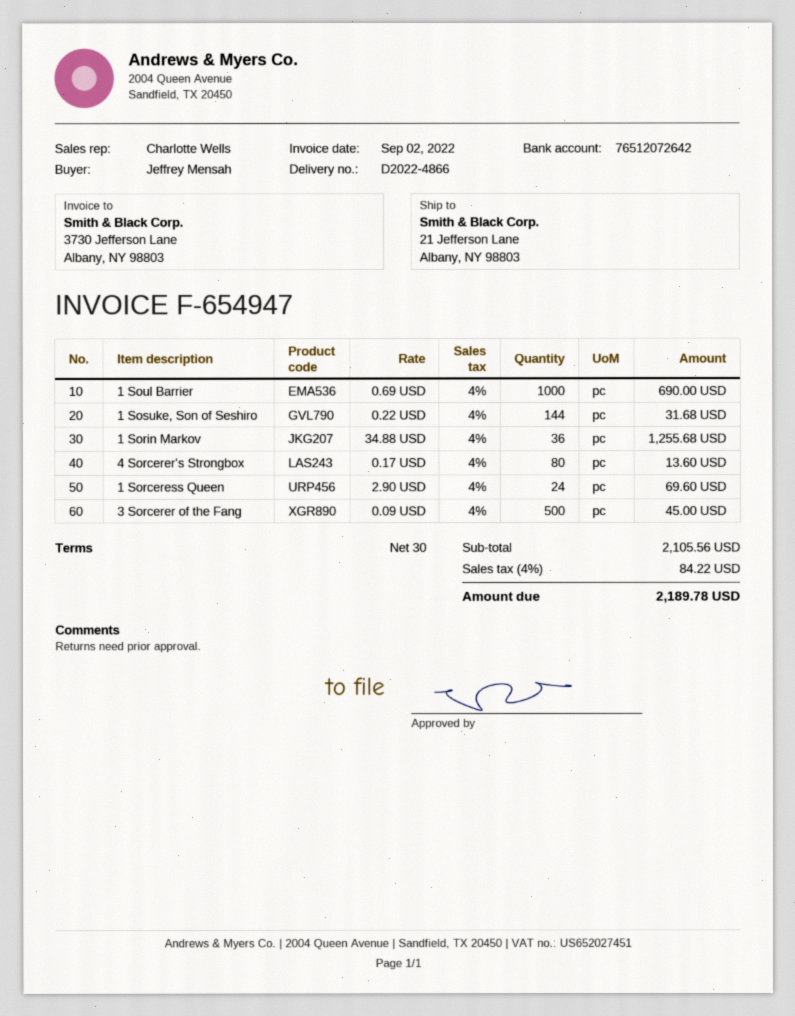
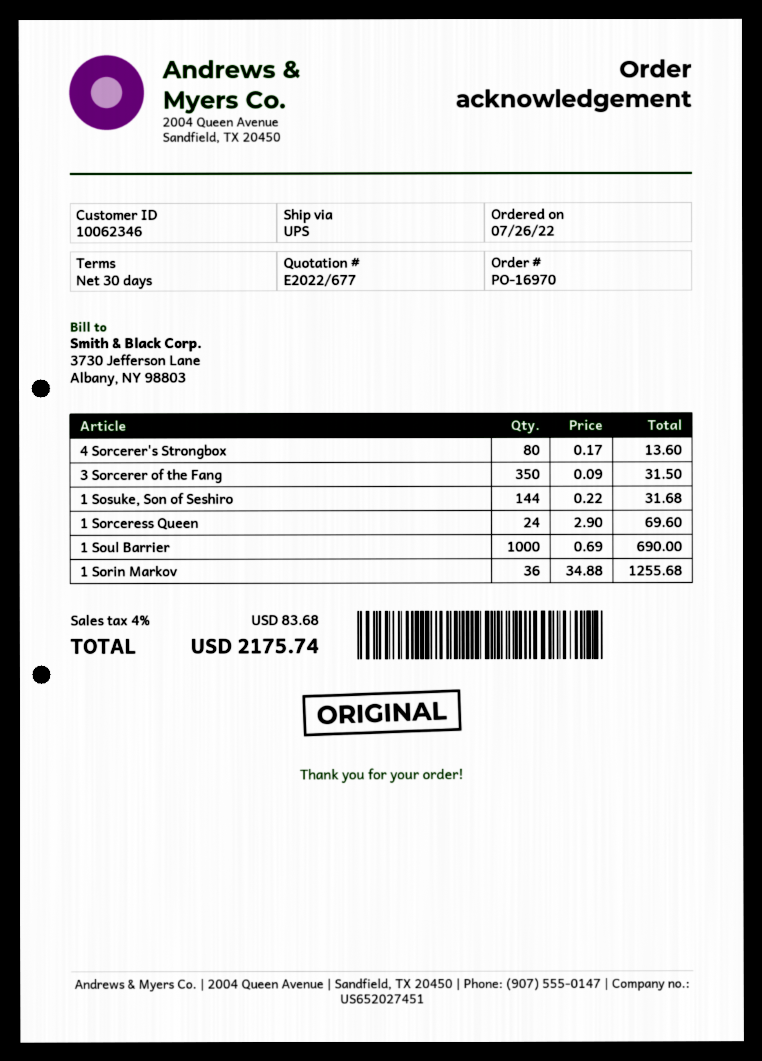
3 Sorcerer of the Fang: 500 x 0.09 = 45.00 -> 350 x 0.09 = 31.50
tax: 4% = 84.22 -> 4% = 83.68
total: 2189.78 -> 2175.74

